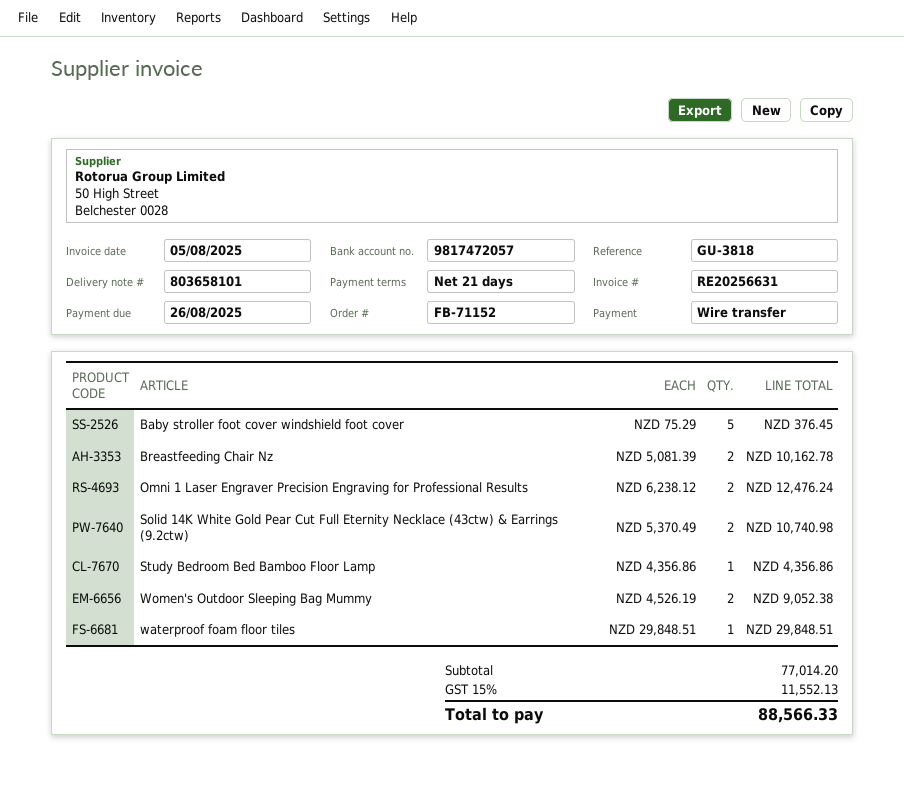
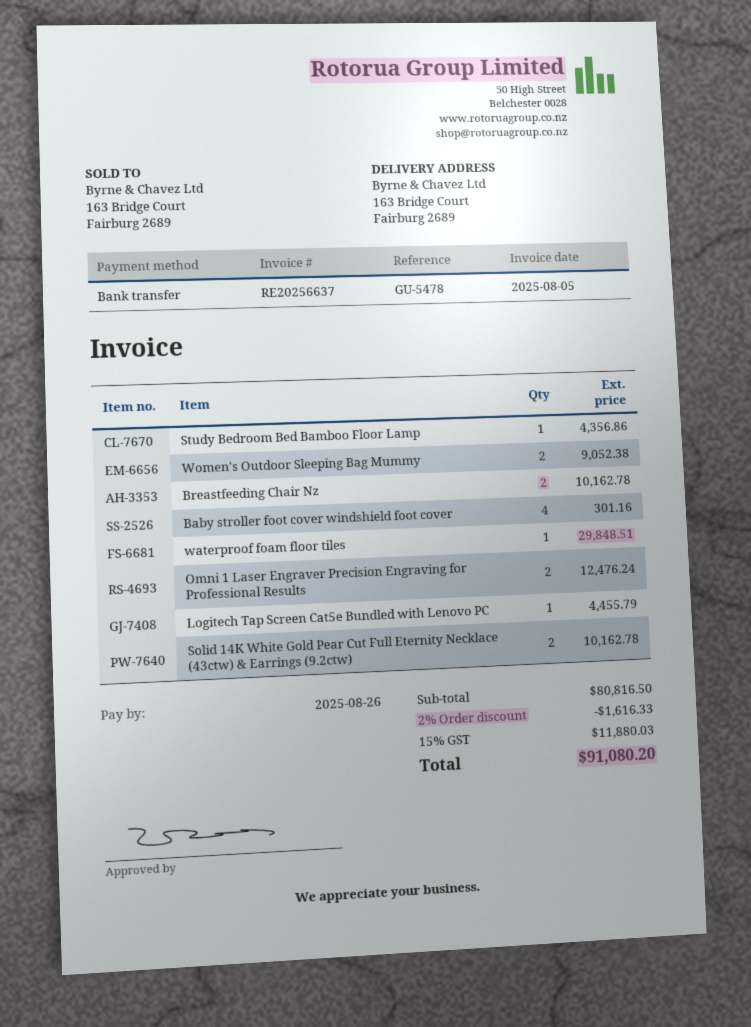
invoice number: RE20256631 -> RE20256637
reference: GU-3818 -> GU-5478
Baby stroller foot cover windshield foot cover: 5 for 376.45 -> 4 for 301.16
Solid 14K White Gold Pear Cut Full Eternity Necklace (43ctw) & Earrings (9.2ctw): 2 for 10740.98 -> 2 for 10162.78
Logitech Tap Screen Cat5e Bundled with Lenovo PC: none -> 1 for 4455.79
subtotal: 77014.20 -> 80816.50
discount: none -> 2% = 1616.33
tax: 15% = 11552.13 -> 15% = 11880.03
total: 88566.33 -> 91080.20

